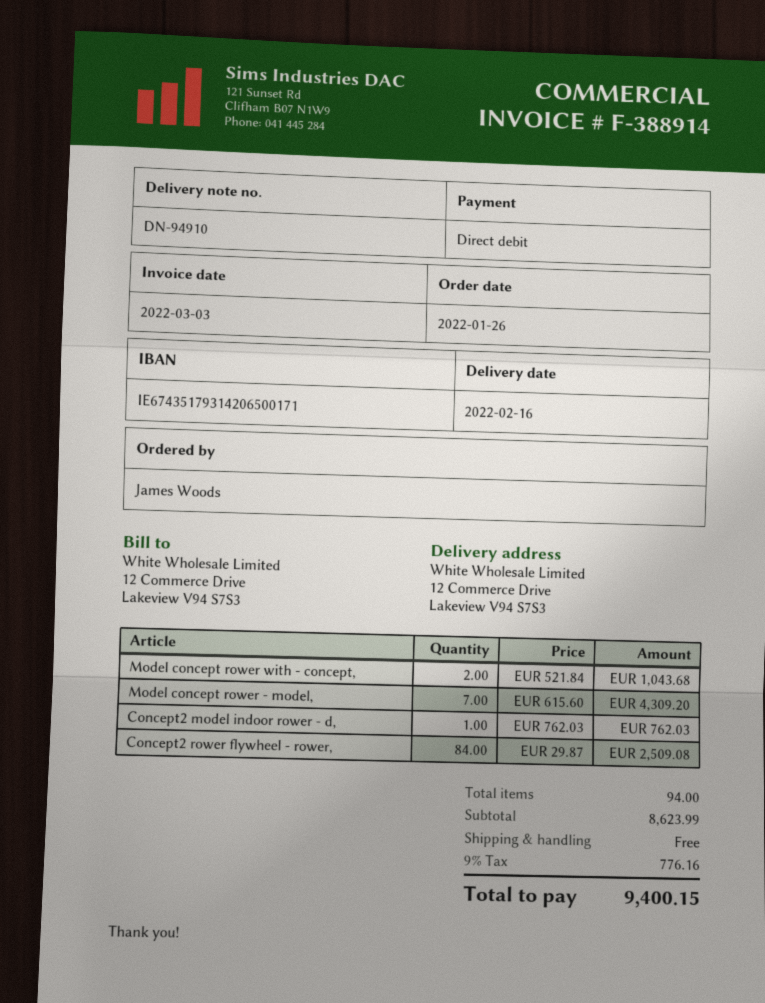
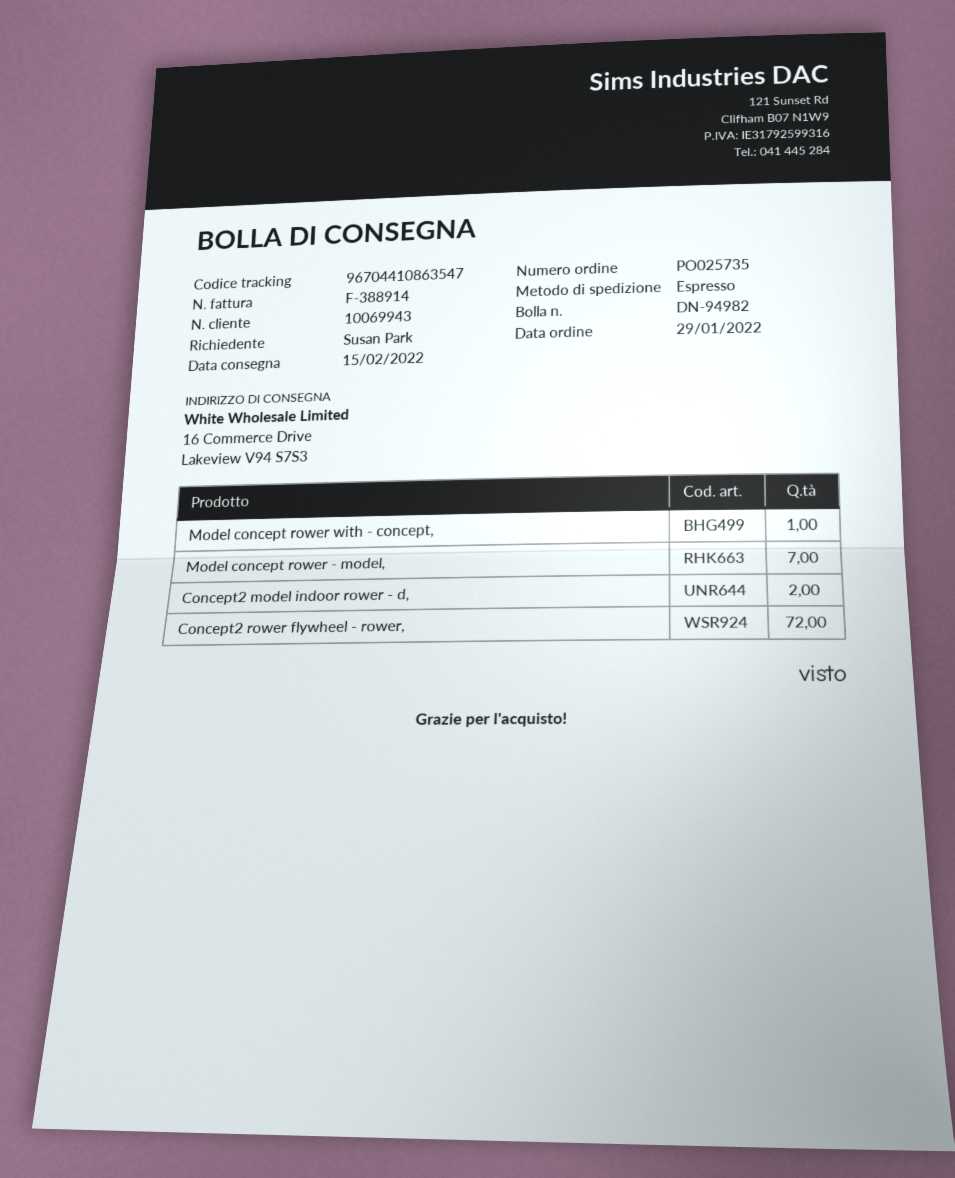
order date: 2022-01-26 -> 2022-01-29
delivery note number: DN-94910 -> DN-94982
delivery date: 2022-02-16 -> 2022-02-15
ordered by: James Woods -> Susan Park
ship to: 12 Commerce Drive, Lakeview V94 S7S3 -> 16 Commerce Drive, Lakeview V94 S7S3
Model concept rower with - concept,: 2 -> 1
Concept2 model indoor rower - d,: 1 -> 2
Concept2 rower flywheel - rower,: 84 -> 72

